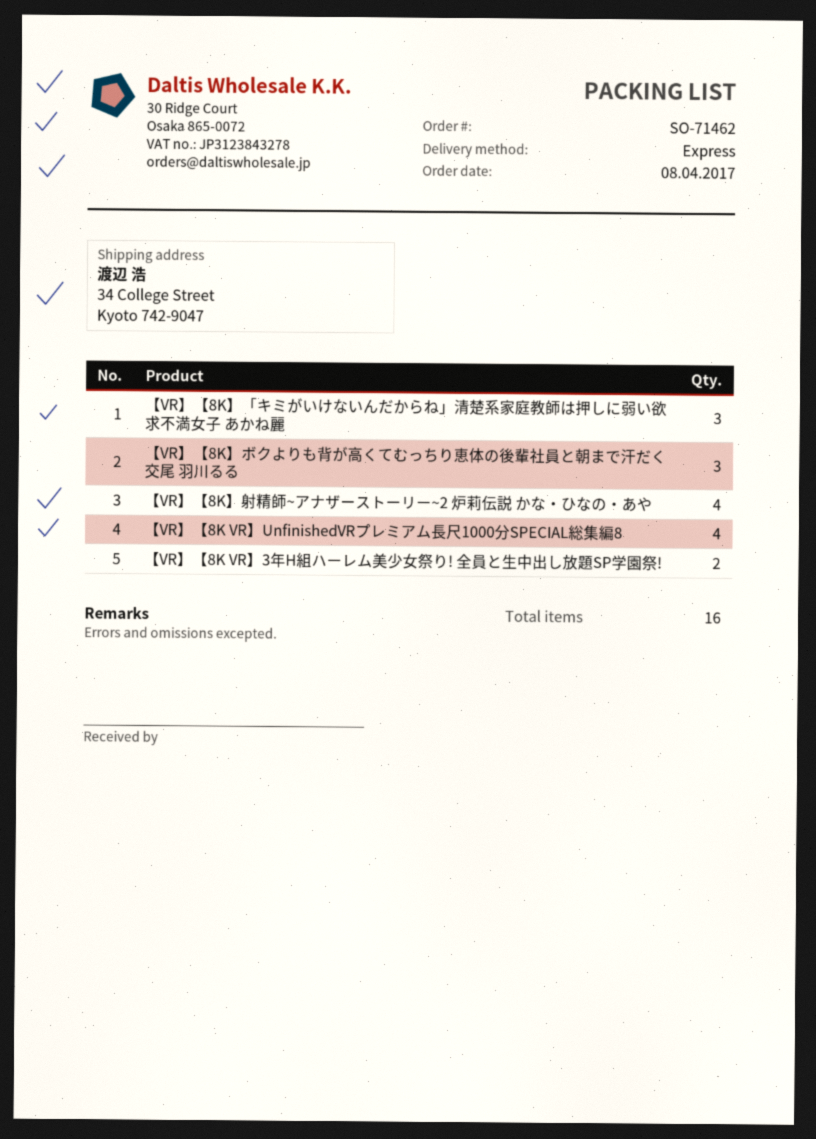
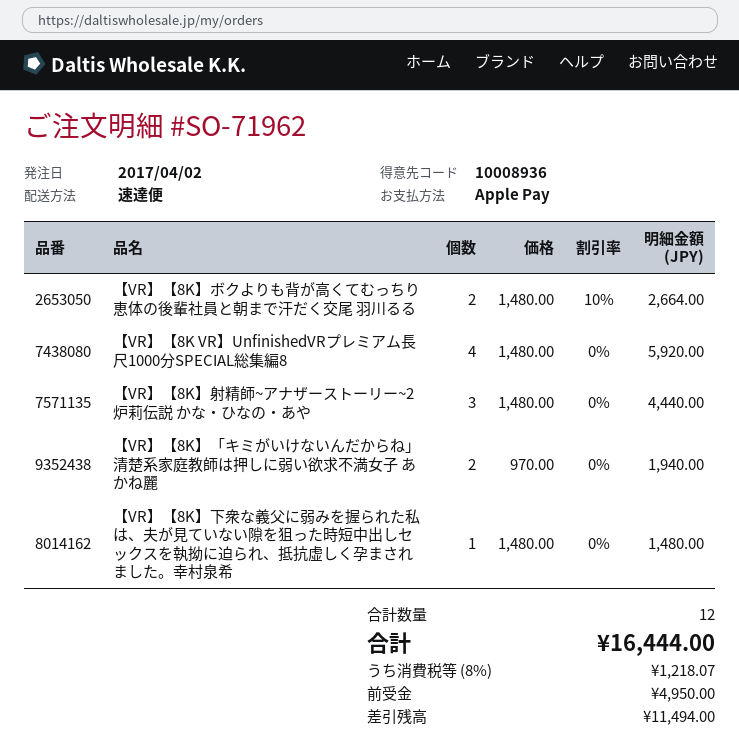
order number: SO-71462 -> SO-71962
order date: 2017-04-08 -> 2017-04-02
【VR】【8K】「キミがいけないんだからね」清楚系家庭教師は押しに弱い欲求不満女子 あかね麗: 3 -> 2
【VR】【8K】ボクよりも背が高くてむっちり恵体の後輩社員と朝まで汗だく交尾 羽川るる: 3 -> 2
【VR】【8K】射精師~アナザーストーリー~2 炉莉伝説 かな・ひなの・あや: 4 -> 3
【VR】【8K VR】3年H組ハーレム美少女祭り! 全員と生中出し放題SP学園祭!: 2 -> none
【VR】【8K】下衆な義父に弱みを握られた私は、夫が見ていない隙を狙った時短中出しセックスを執拗に迫られ、抵抗虚しく孕まされました。幸村泉希: none -> 1
total quantity: 16 -> 12

